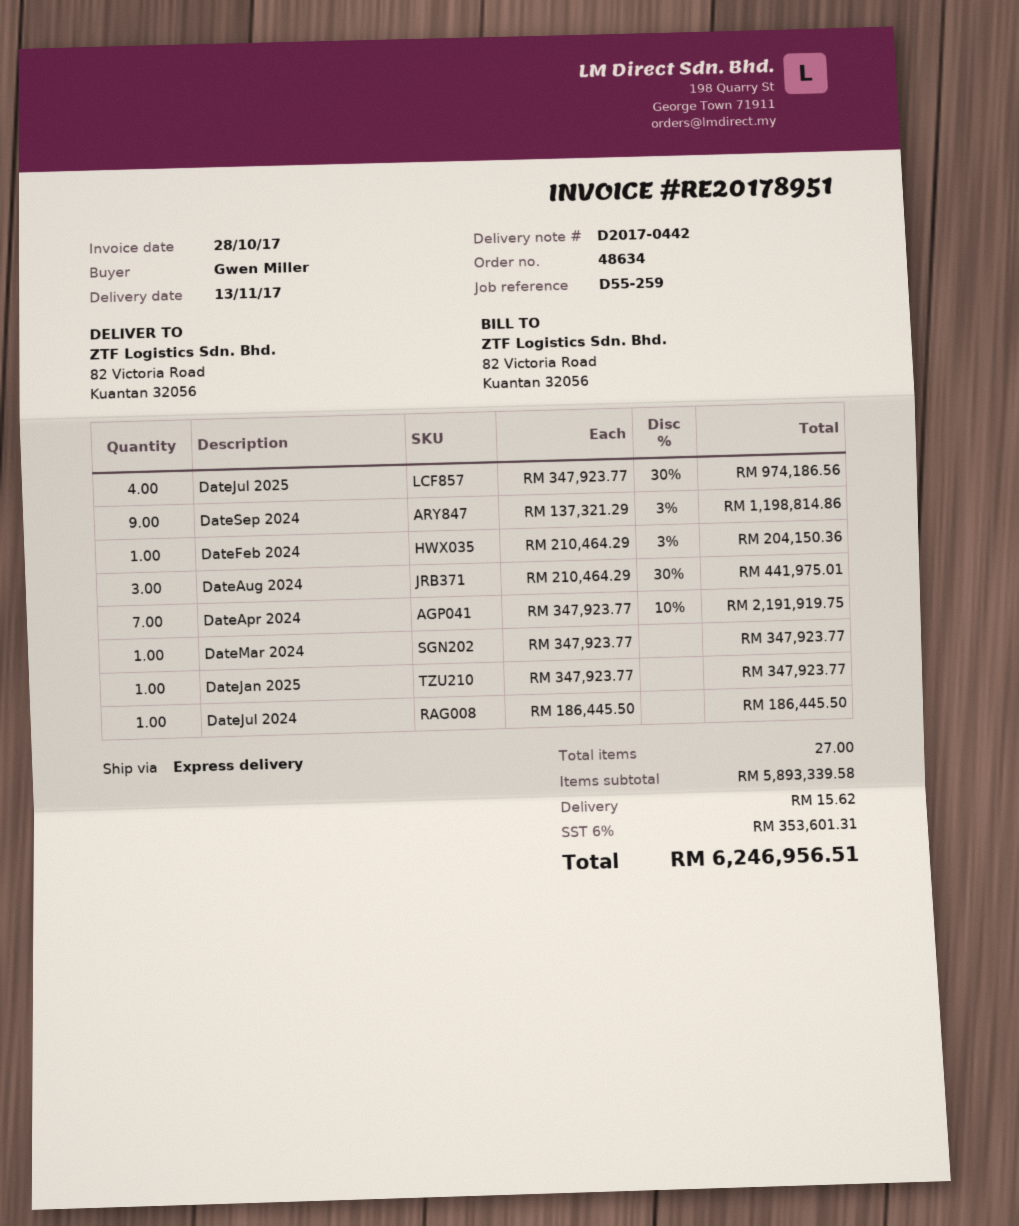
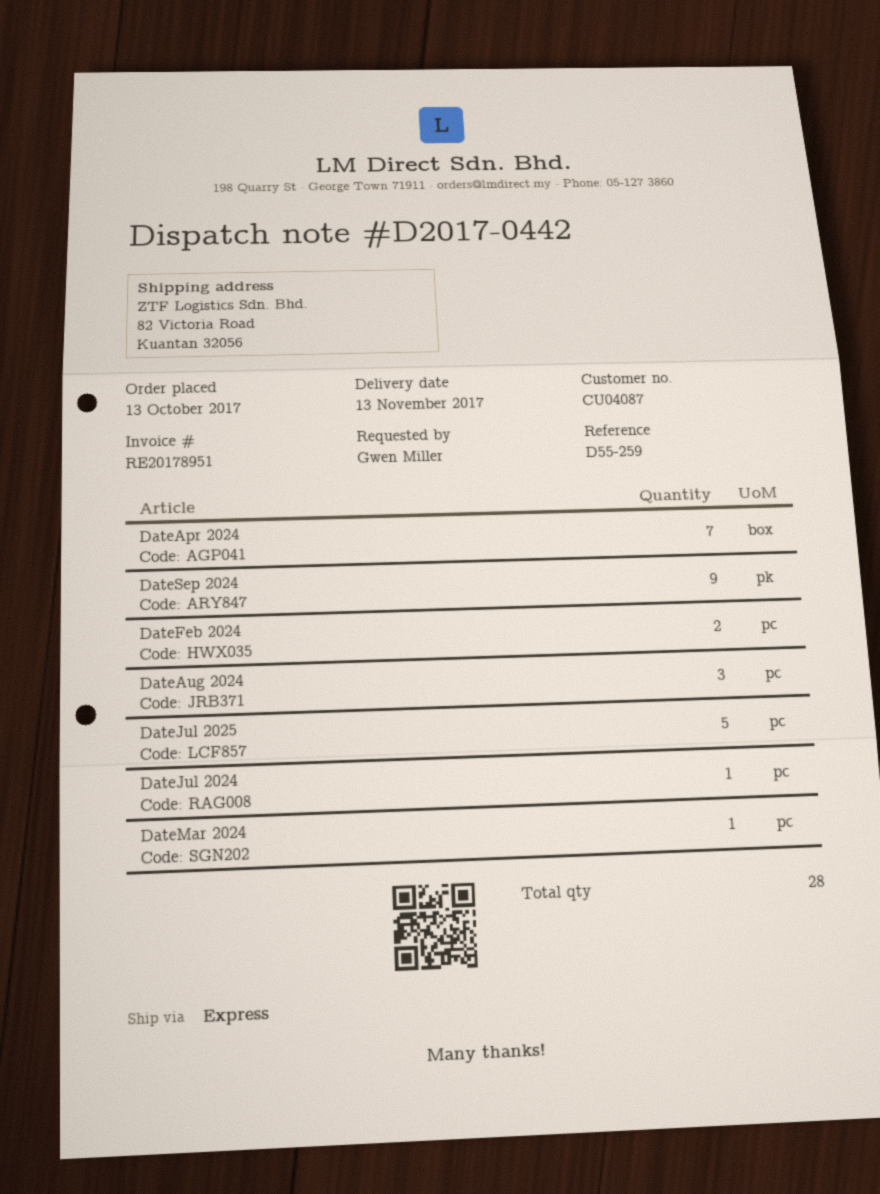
DateJul 2025: 4 -> 5
DateFeb 2024: 1 -> 2
DateJan 2025: 1 -> none
total quantity: 27 -> 28

